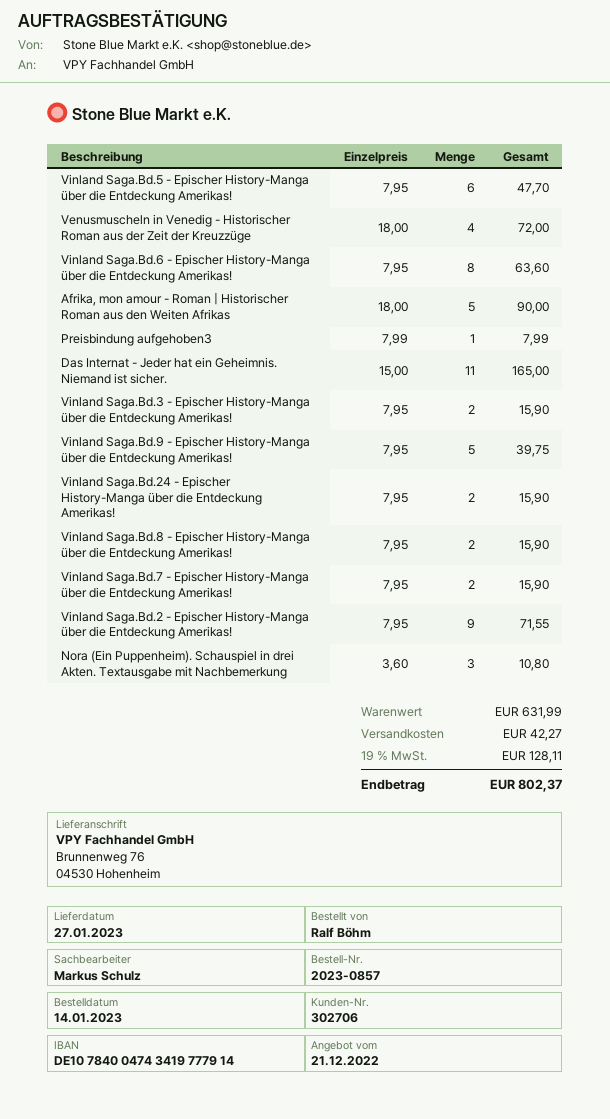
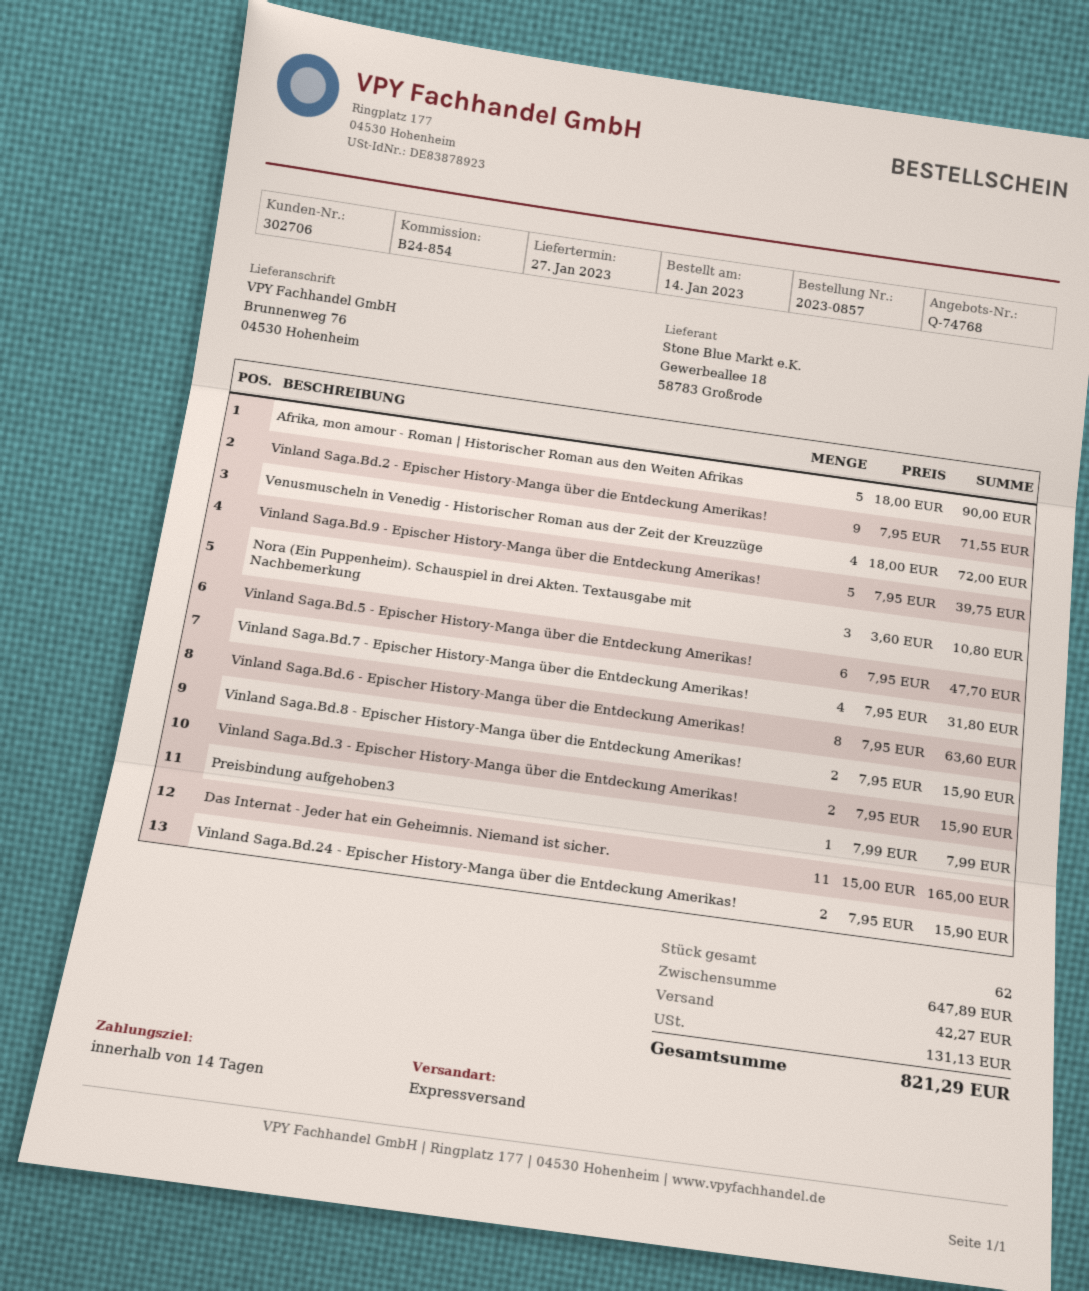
Vinland Saga.Bd.7 - Epischer History-Manga über die Entdeckung Amerikas!: 2 x 7.95 = 15.90 -> 4 x 7.95 = 31.80
subtotal: 631.99 -> 647.89
tax: 128.11 -> 131.13
total: 802.37 -> 821.29

